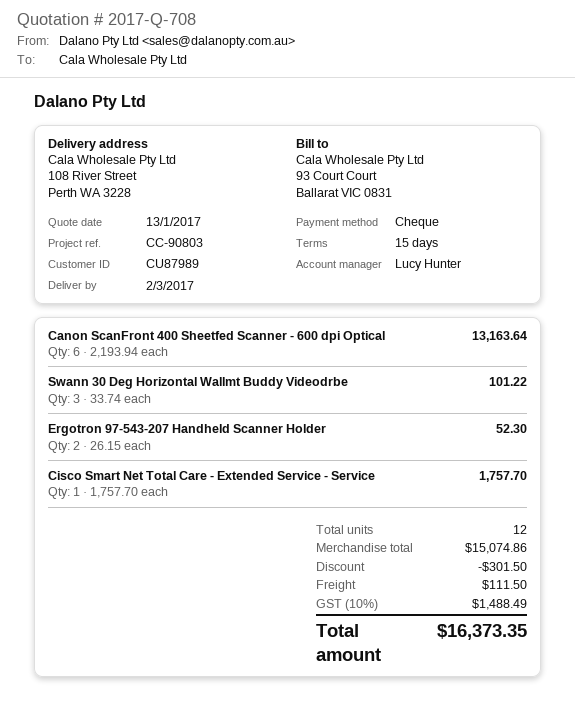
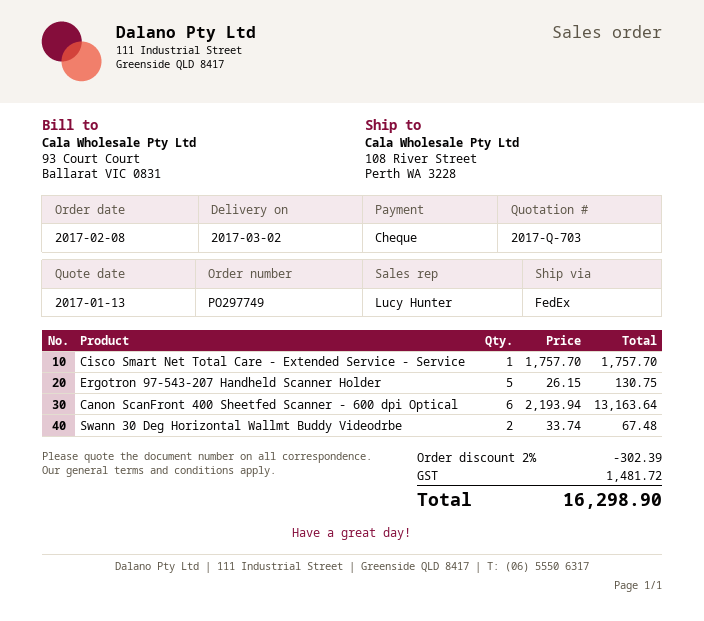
quote number: 2017-Q-708 -> 2017-Q-703
Swann 30 Deg Horizontal Wallmt Buddy Videodrbe: 3 x 33.74 = 101.22 -> 2 x 33.74 = 67.48
Ergotron 97-543-207 Handheld Scanner Holder: 2 x 26.15 = 52.30 -> 5 x 26.15 = 130.75
discount: 301.50 -> 302.39
shipping: 111.50 -> none
tax: 1488.49 -> 1481.72
total: 16373.35 -> 16298.90

